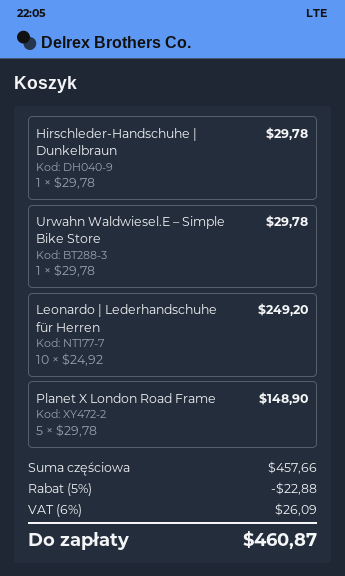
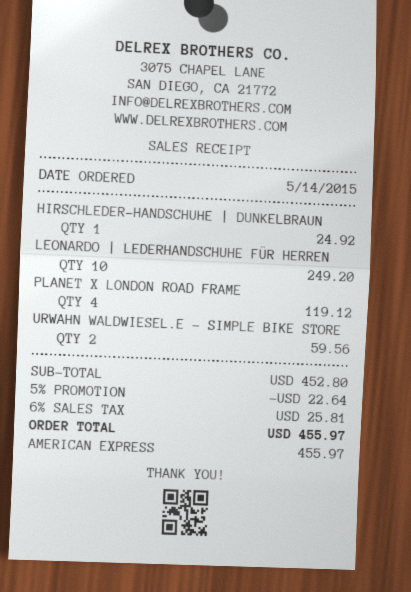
Hirschleder-Handschuhe | Dunkelbraun: 1 for 29.78 -> 1 for 24.92
Urwahn Waldwiesel.E – Simple Bike Store: 1 for 29.78 -> 2 for 59.56
Planet X London Road Frame: 5 for 148.90 -> 4 for 119.12
subtotal: 457.66 -> 452.80
discount: 5% = 22.88 -> 5% = 22.64
tax: 6% = 26.09 -> 6% = 25.81
total: 460.87 -> 455.97

